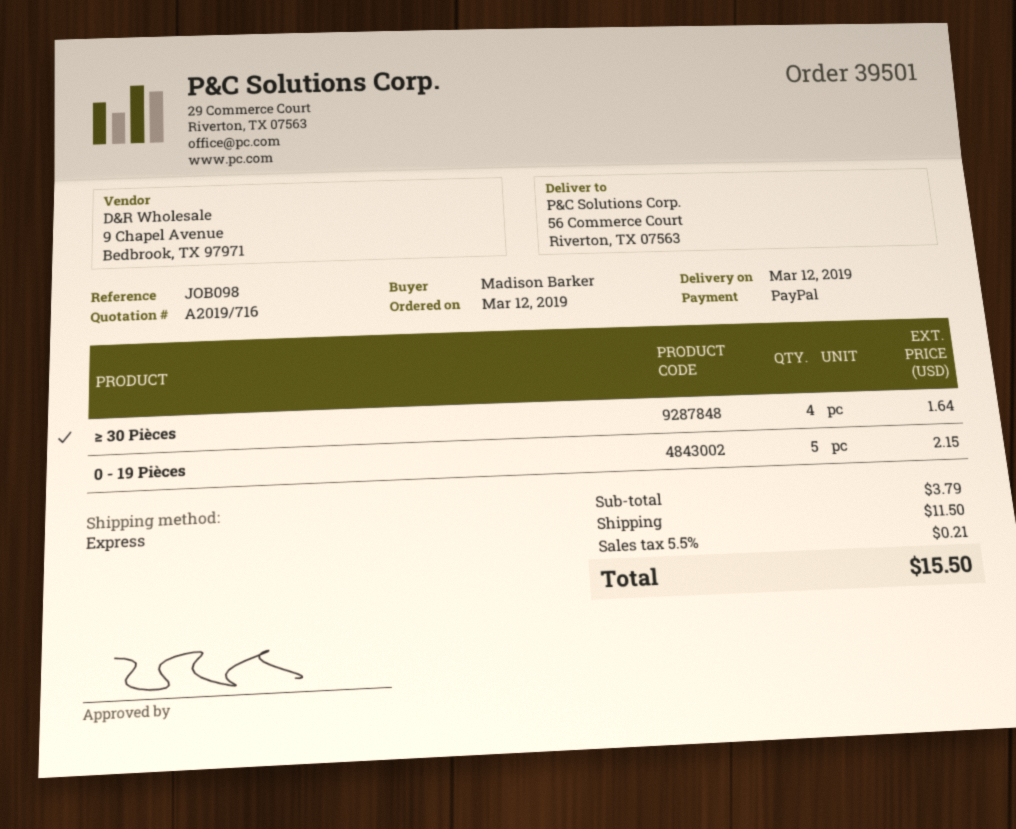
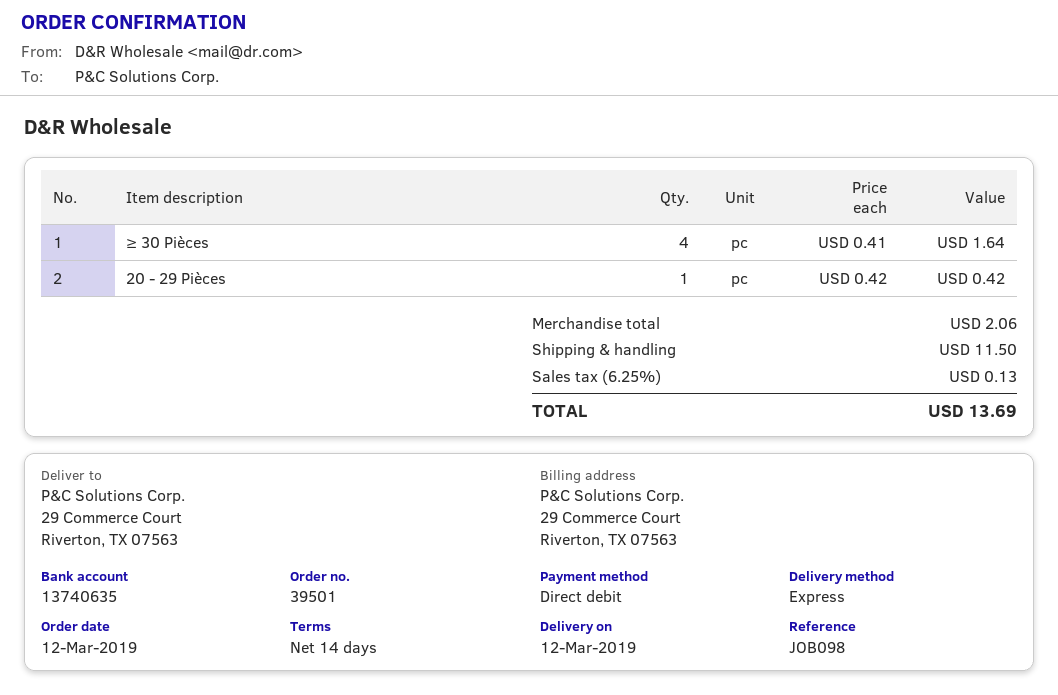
payment method: PayPal -> direct debit
ship to: 56 Commerce Court, Riverton, TX 07563 -> 29 Commerce Court, Riverton, TX 07563
0 - 19 Pièces: 5 for 2.15 -> none
20 - 29 Pièces: none -> 1 for 0.42
subtotal: 3.79 -> 2.06
tax: 5.5% = 0.21 -> 6.25% = 0.13
total: 15.50 -> 13.69

